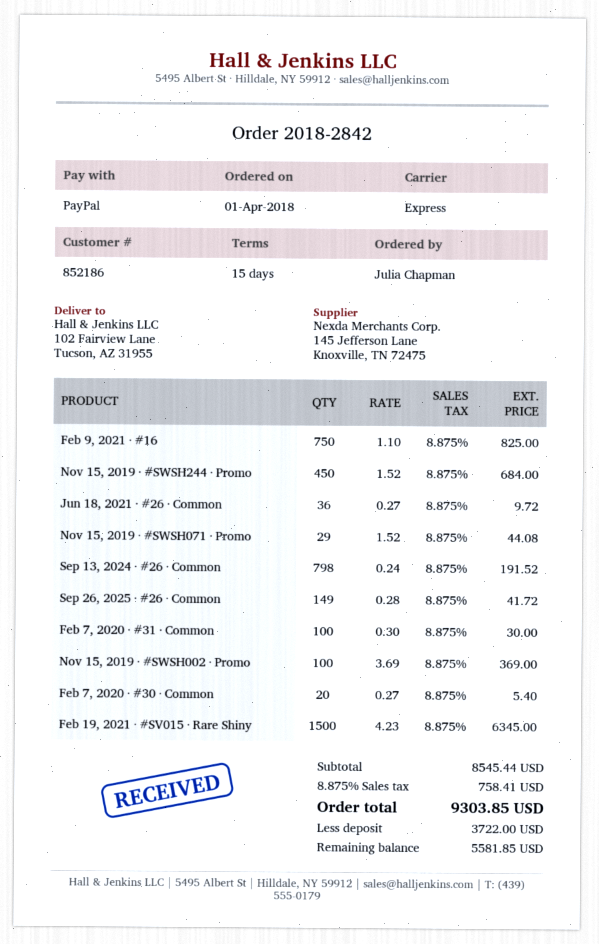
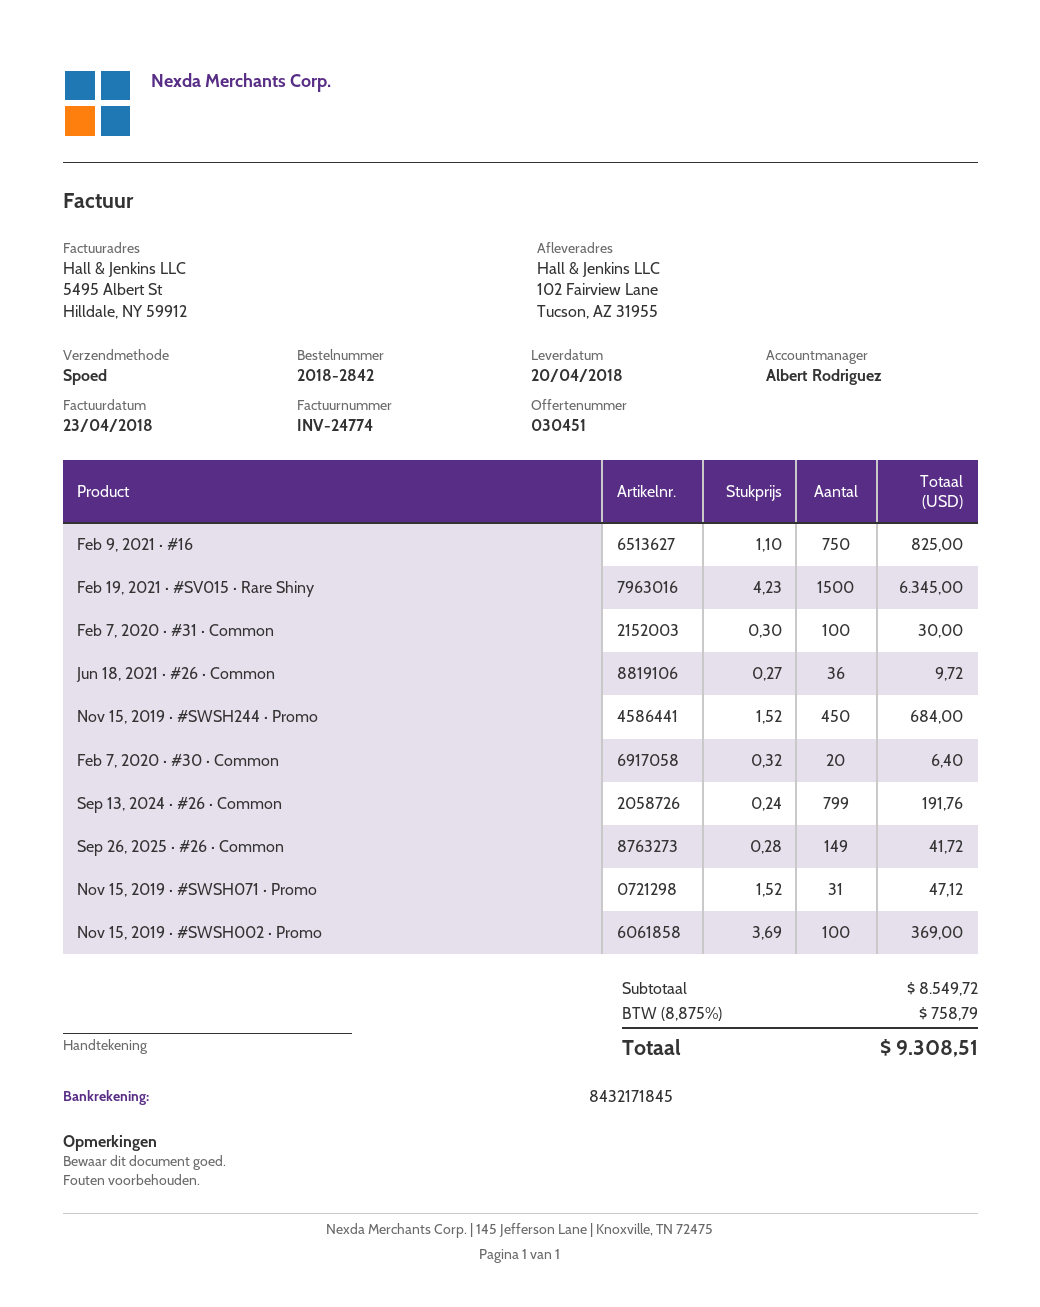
Nov 15, 2019 · #SWSH071 · Promo: 29 x 1.52 = 44.08 -> 31 x 1.52 = 47.12
Sep 13, 2024 · #26 · Common: 798 x 0.24 = 191.52 -> 799 x 0.24 = 191.76
Feb 7, 2020 · #30 · Common: 20 x 0.27 = 5.40 -> 20 x 0.32 = 6.40
subtotal: 8545.44 -> 8549.72
tax: 8.875% = 758.41 -> 8.875% = 758.79
total: 9303.85 -> 9308.51

